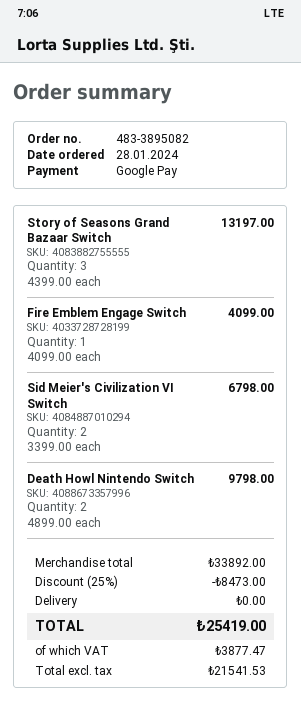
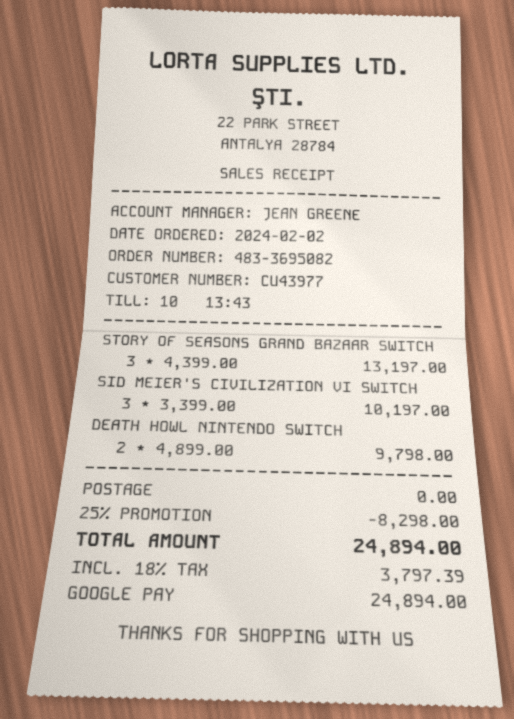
order number: 483-3895082 -> 483-3695082
order date: 2024-01-28 -> 2024-02-02
Fire Emblem Engage Switch: 1 x 4099.00 = 4099.00 -> none
Sid Meier's Civilization VI Switch: 2 x 3399.00 = 6798.00 -> 3 x 3399.00 = 10197.00
discount: 25% = 8473.00 -> 25% = 8298.00
tax: 3877.47 -> 3797.39
total: 25419.00 -> 24894.00

